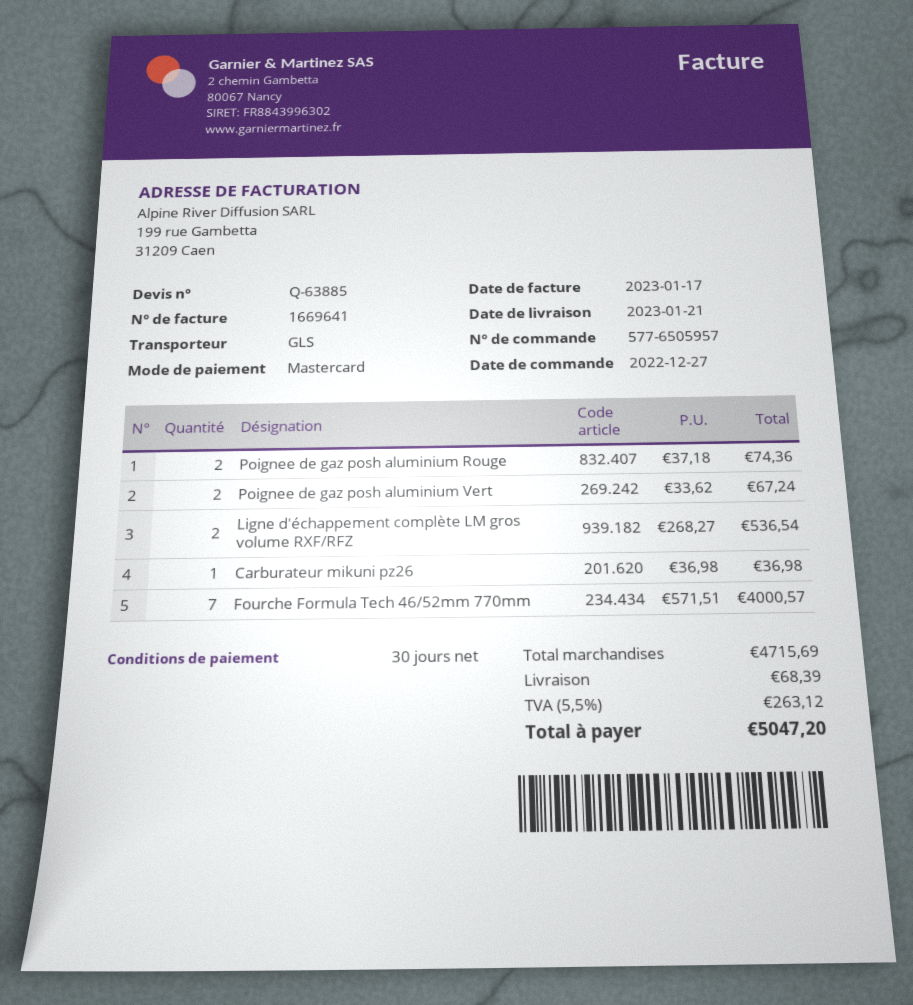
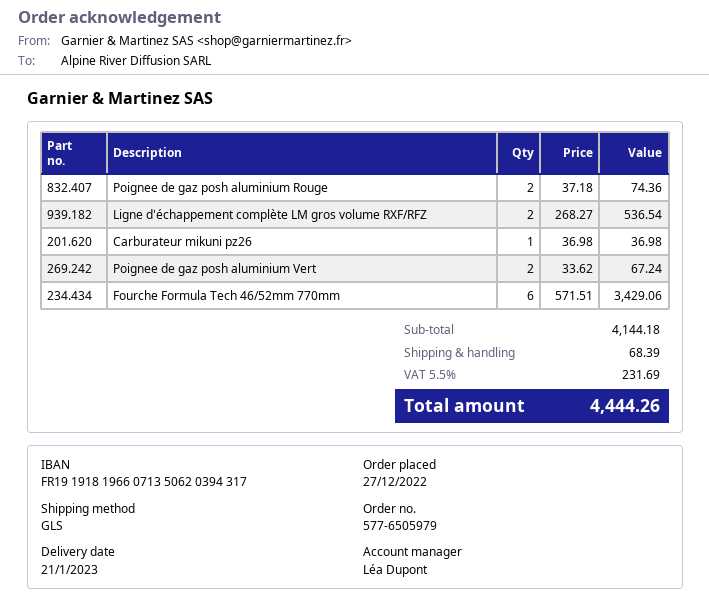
order number: 577-6505957 -> 577-6505979
Fourche Formula Tech 46/52mm 770mm: 7 x 571.51 = 4000.57 -> 6 x 571.51 = 3429.06
subtotal: 4715.69 -> 4144.18
tax: 5.5% = 263.12 -> 5.5% = 231.69
total: 5047.20 -> 4444.26

